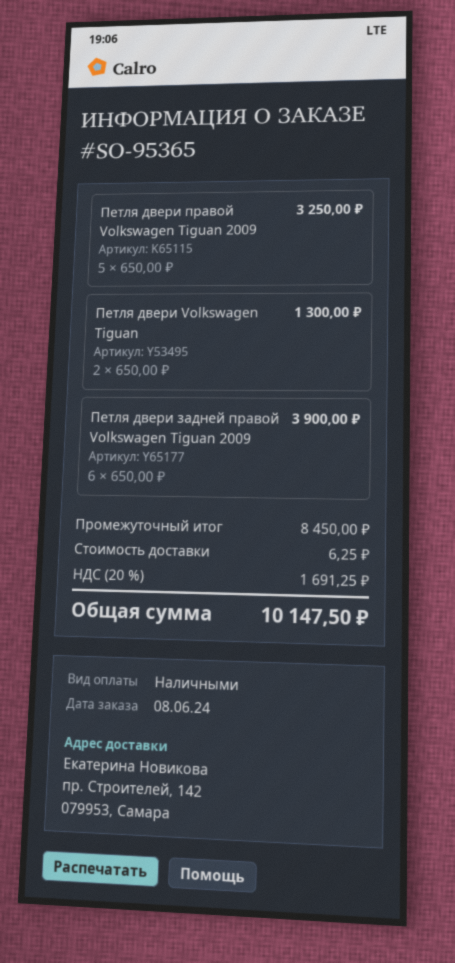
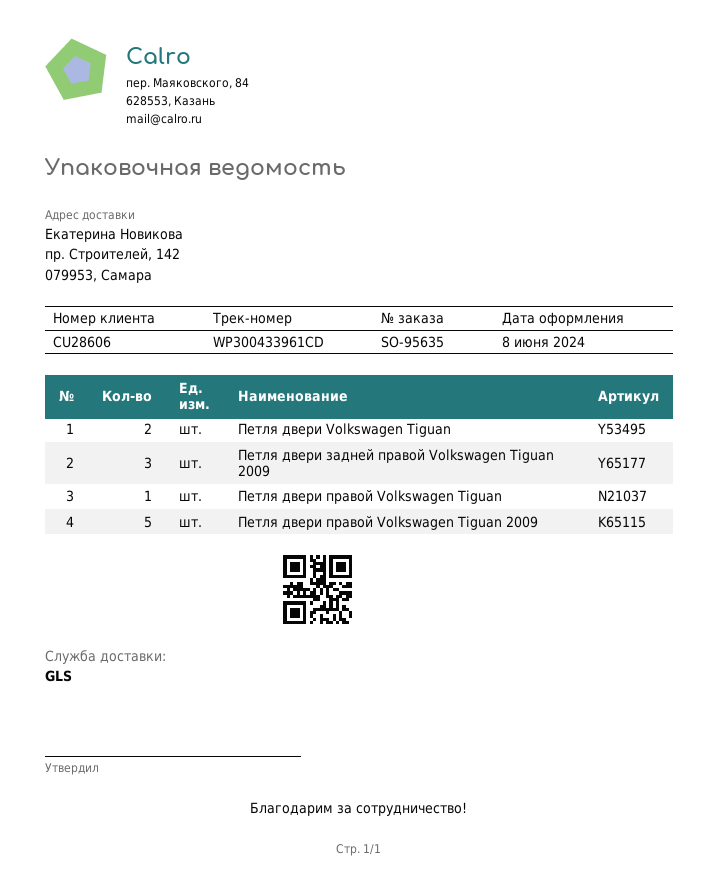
order number: SO-95365 -> SO-95635
Петля двери задней правой Volkswagen Tiguan 2009: 6 -> 3
Петля двери правой Volkswagen Tiguan: none -> 1

